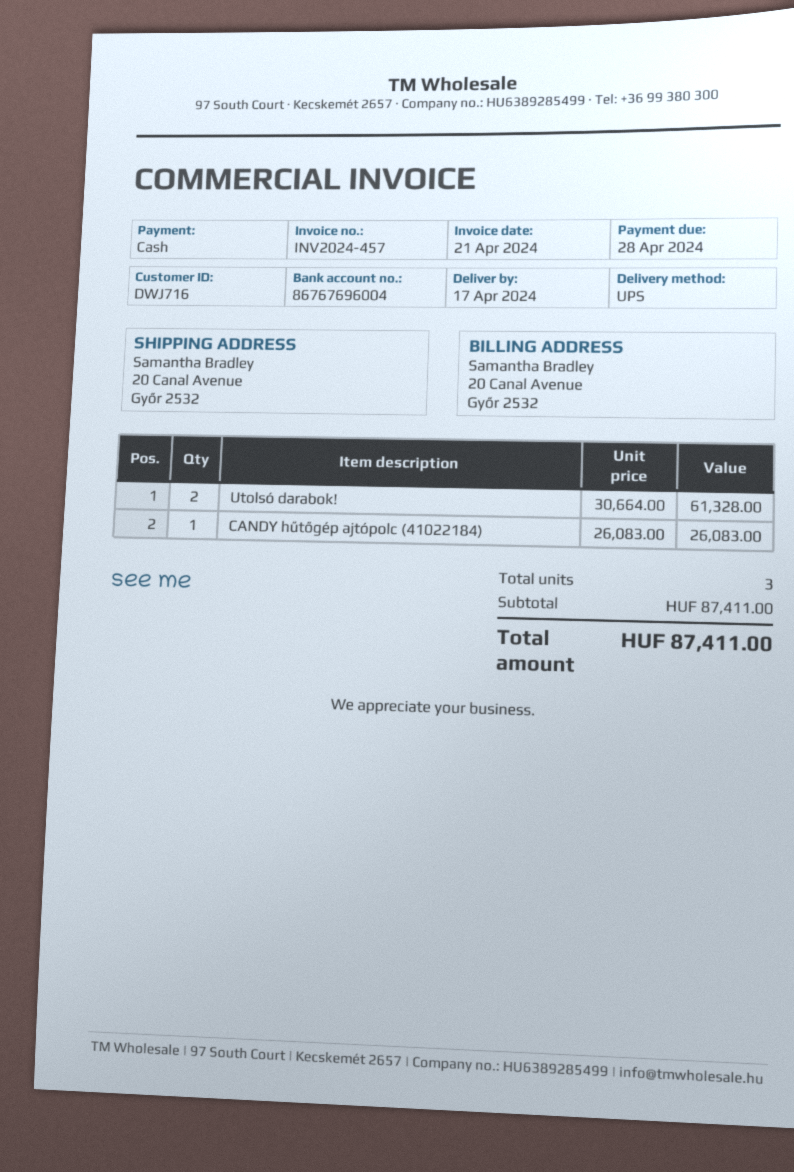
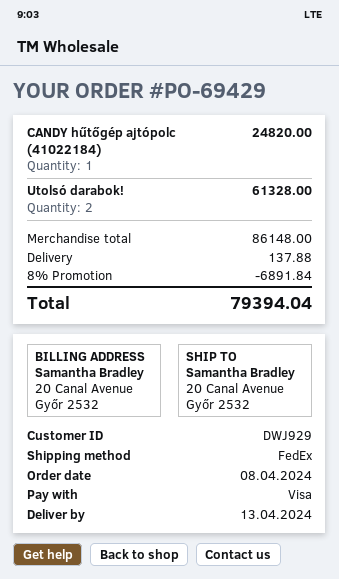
delivery date: 2024-04-17 -> 2024-04-13
customer number: DWJ716 -> DWJ929
payment method: cash -> Visa
shipping method: UPS -> FedEx
CANDY hűtőgép ajtópolc (41022184): 1 for 26083.00 -> 1 for 24820.00
subtotal: 87411.00 -> 86148.00
discount: none -> 8% = 6891.84
shipping: none -> 137.88
total: 87411.00 -> 79394.04

